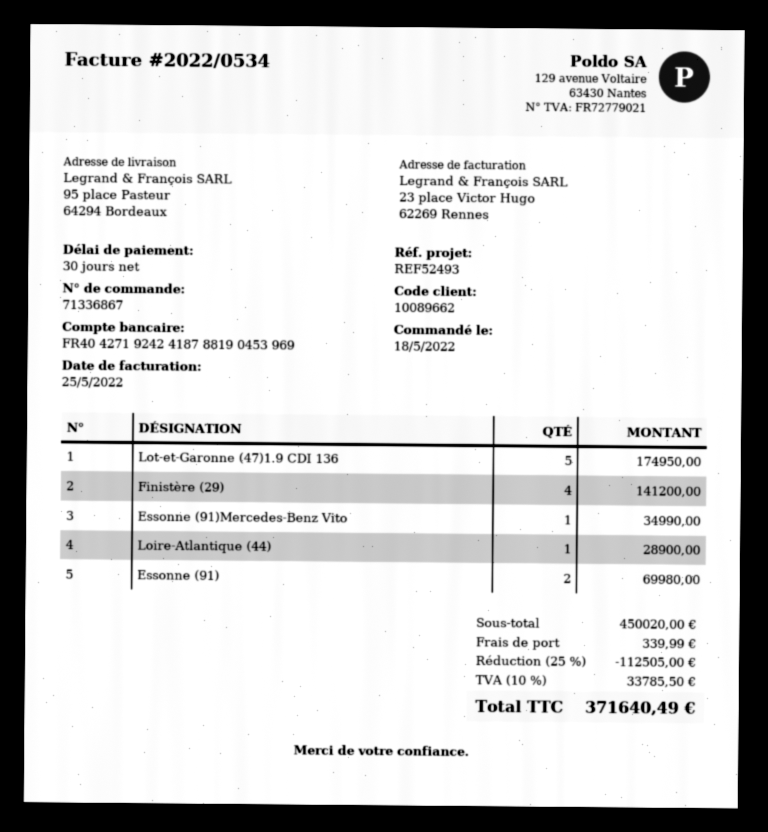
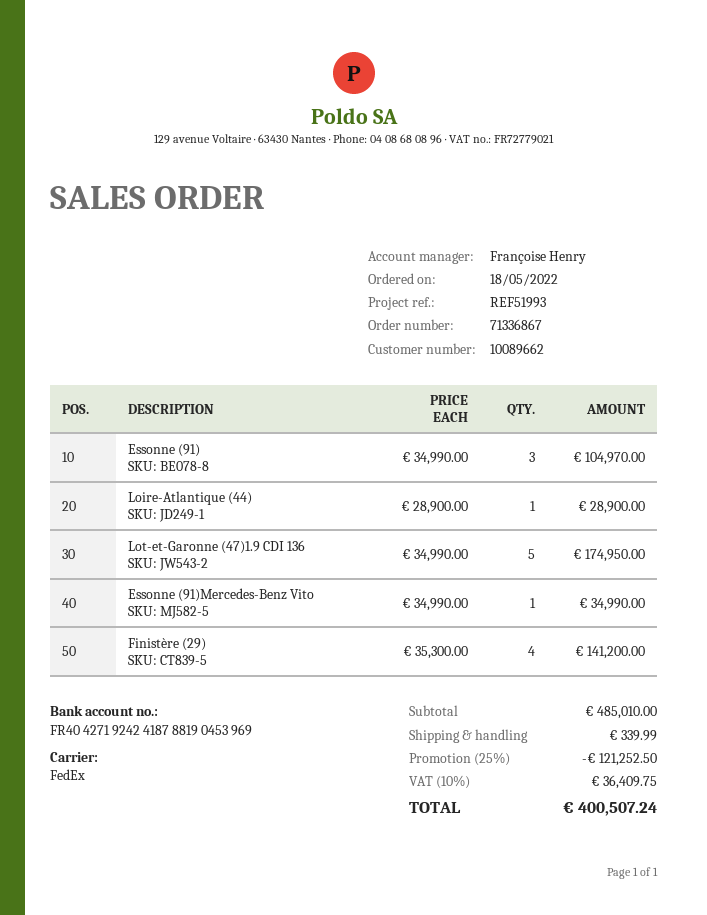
reference: REF52493 -> REF51993
Essonne (91): 2 for 69980.00 -> 3 for 104970.00
subtotal: 450020.00 -> 485010.00
discount: 25% = 112505.00 -> 25% = 121252.50
tax: 10% = 33785.50 -> 10% = 36409.75
total: 371640.49 -> 400507.24

